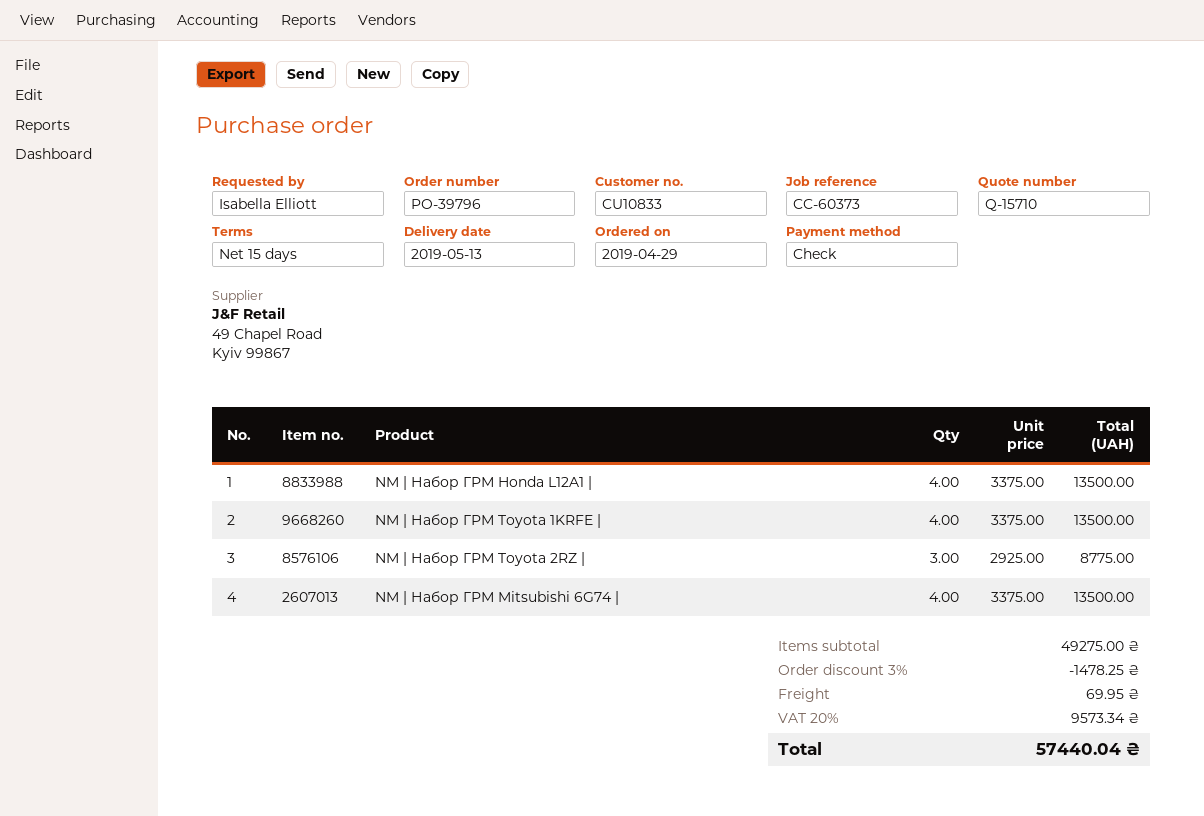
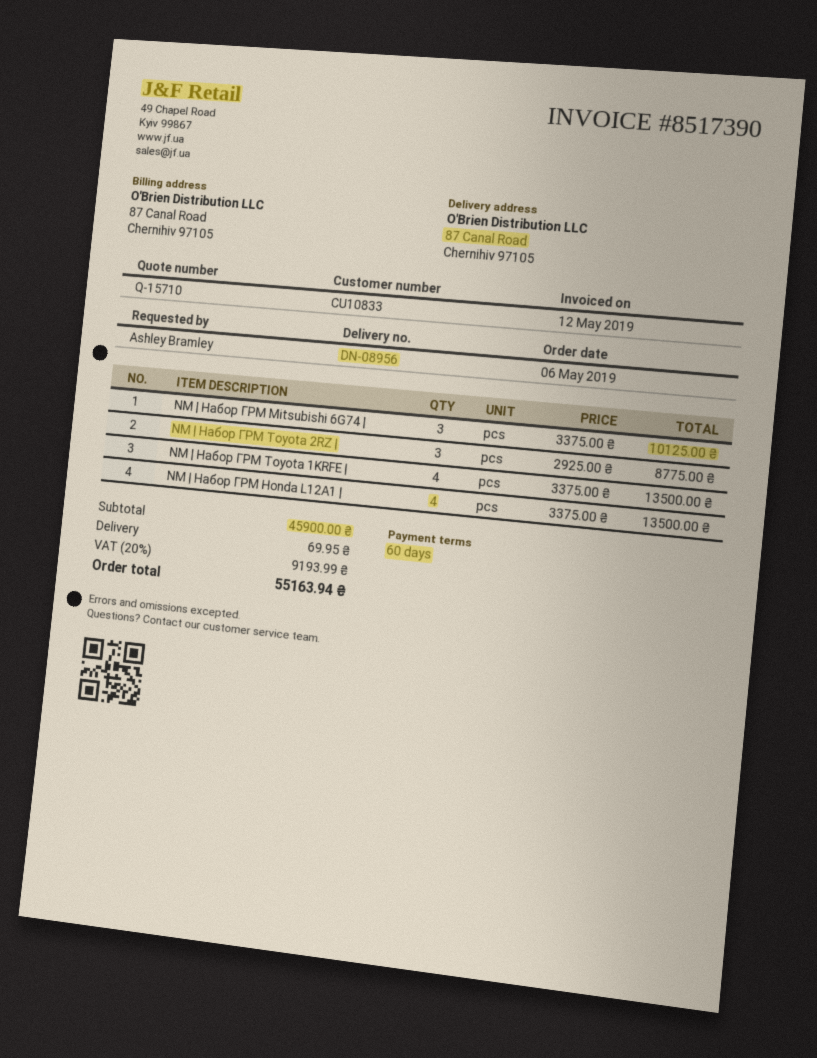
order date: 2019-04-29 -> 2019-05-06
payment terms: 15 days -> 60 days
ordered by: Isabella Elliott -> Ashley Bramley
NM | Набор ГРМ Mitsubishi 6G74 |: 4 x 3375.00 = 13500.00 -> 3 x 3375.00 = 10125.00
subtotal: 49275.00 -> 45900.00
discount: 3% = 1478.25 -> none
tax: 20% = 9573.34 -> 20% = 9193.99
total: 57440.04 -> 55163.94

